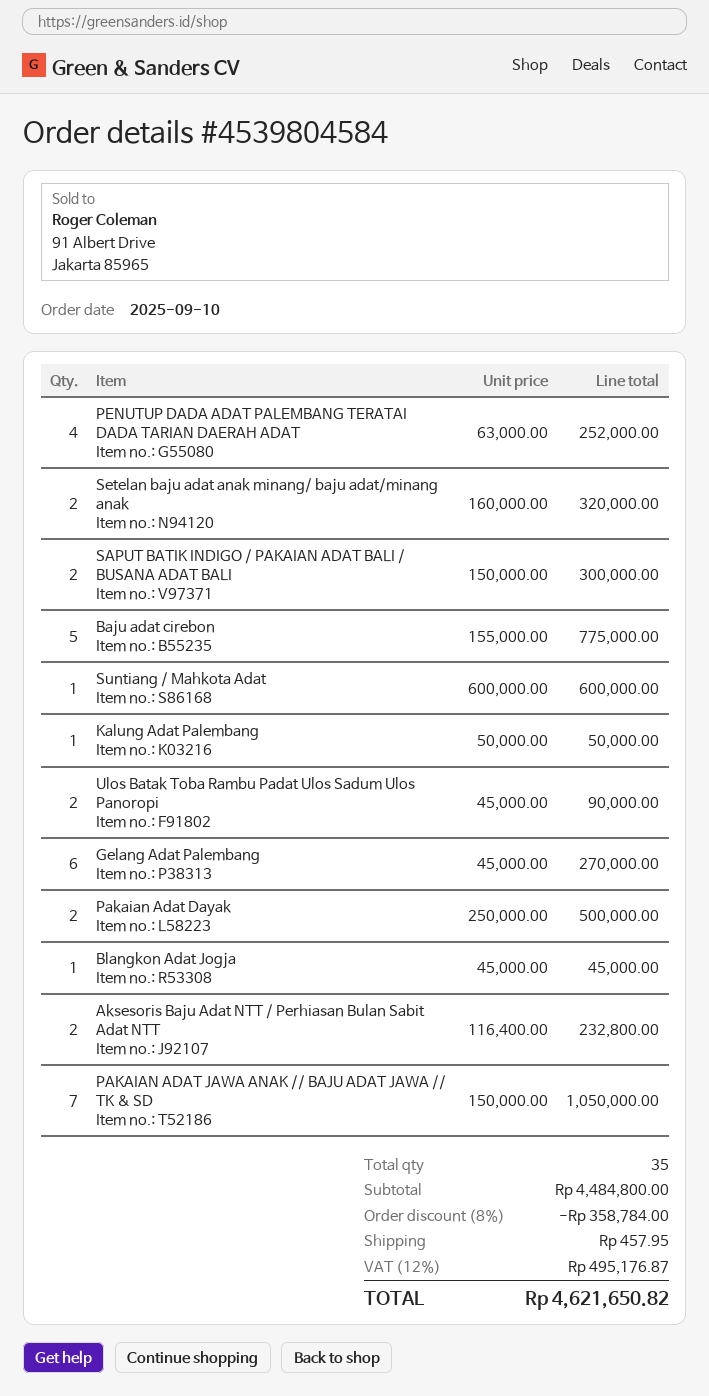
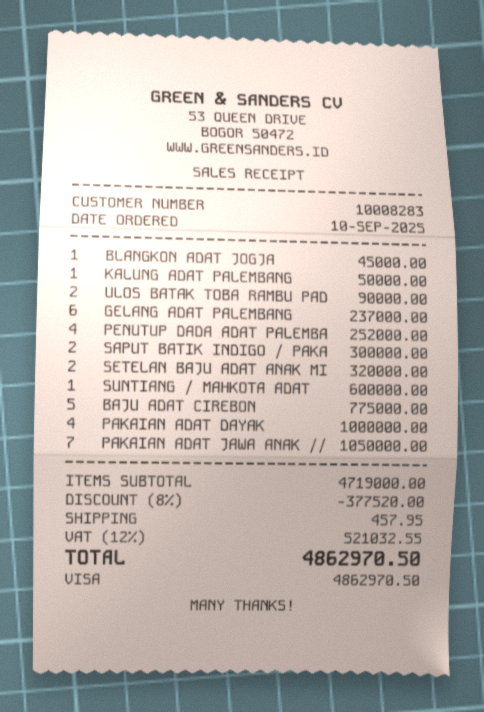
Gelang Adat Palembang: 6 for 270000.00 -> 6 for 237000.00
Pakaian Adat Dayak: 2 for 500000.00 -> 4 for 1000000.00
Aksesoris Baju Adat NTT / Perhiasan Bulan Sabit Adat NTT: 2 for 232800.00 -> none
subtotal: 4484800.00 -> 4719000.00
discount: 8% = 358784.00 -> 8% = 377520.00
tax: 12% = 495176.87 -> 12% = 521032.55
total: 4621650.82 -> 4862970.50

